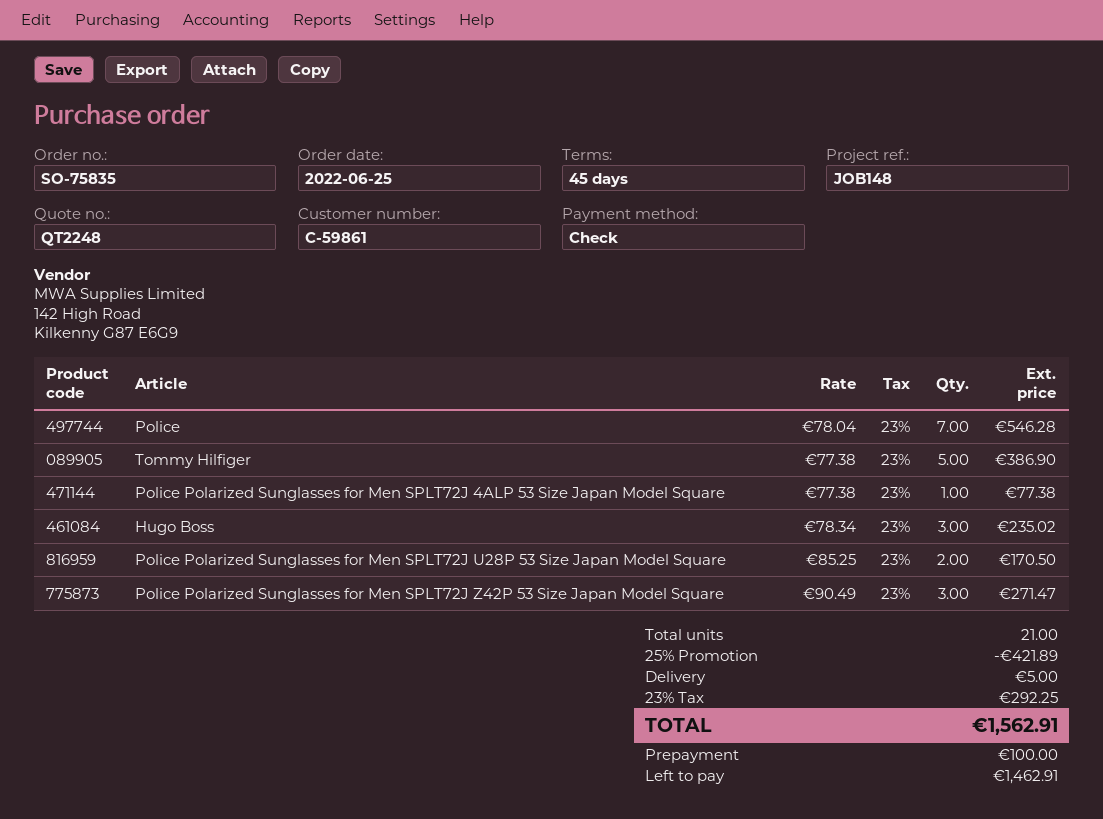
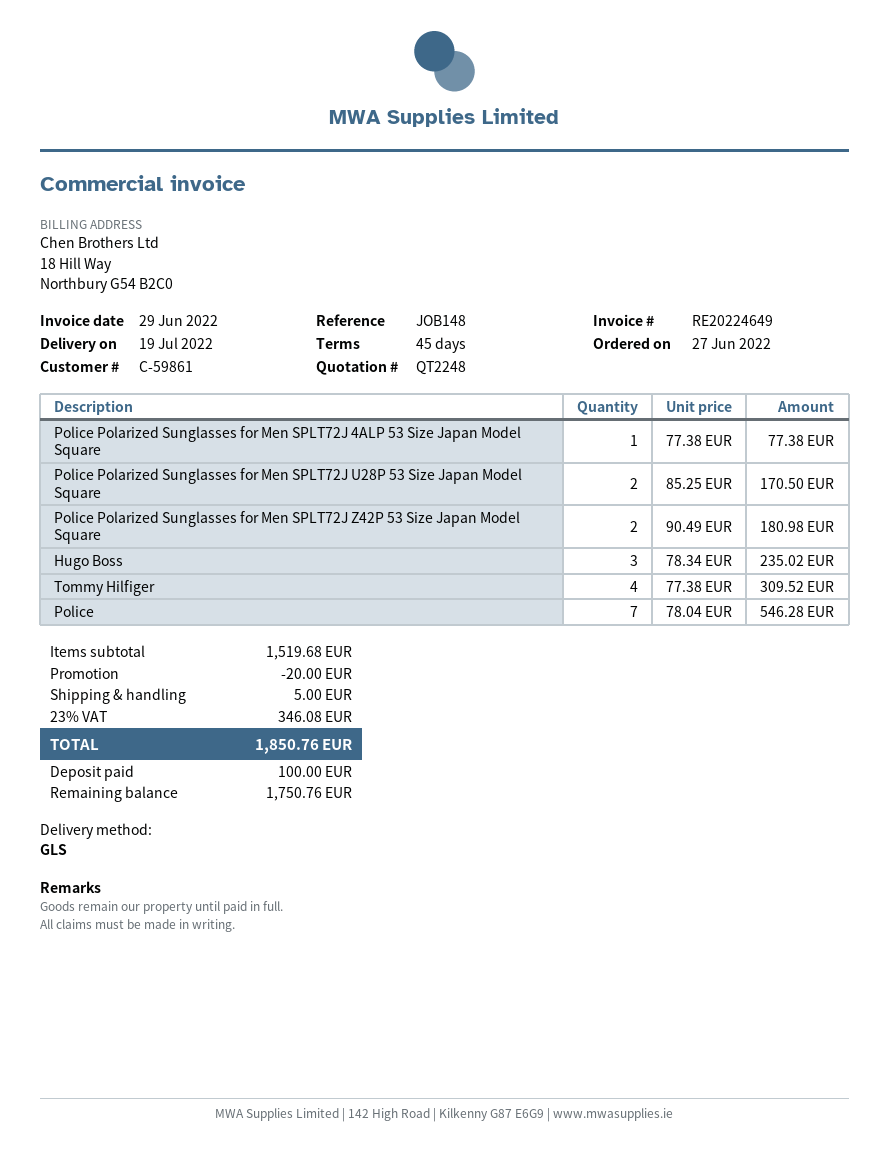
order date: 2022-06-25 -> 2022-06-27
Tommy Hilfiger: 5 x 77.38 = 386.90 -> 4 x 77.38 = 309.52
Police Polarized Sunglasses for Men SPLT72J Z42P 53 Size Japan Model Square: 3 x 90.49 = 271.47 -> 2 x 90.49 = 180.98
discount: 421.89 -> 20.00
tax: 23% = 292.25 -> 23% = 346.08
total: 1562.91 -> 1850.76
balance: 1462.91 -> 1750.76

